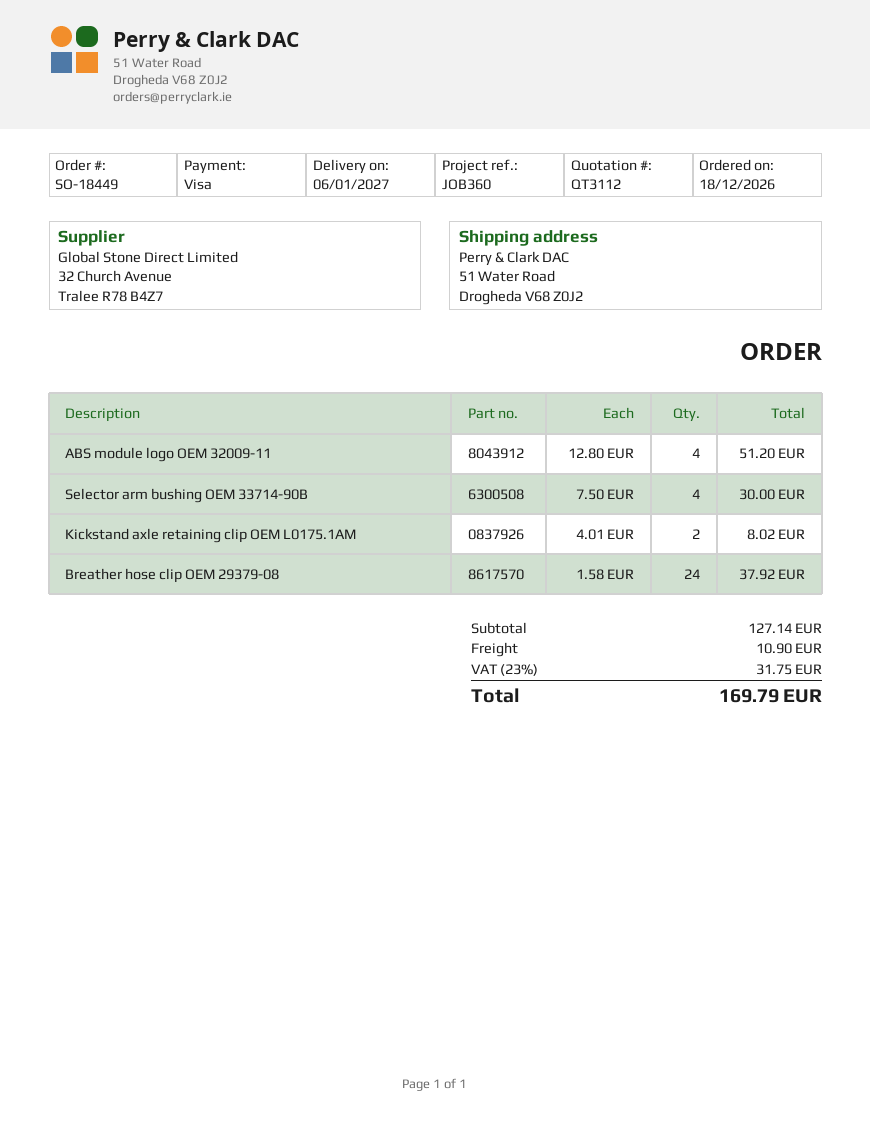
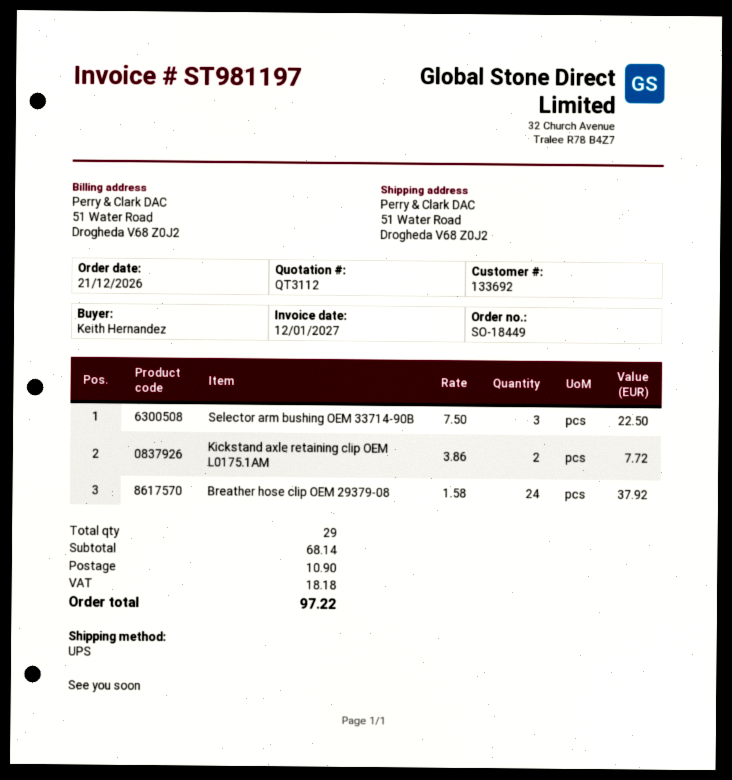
order date: 2026-12-18 -> 2026-12-21
ABS module logo OEM 32009-11: 4 x 12.80 = 51.20 -> none
Selector arm bushing OEM 33714-90B: 4 x 7.50 = 30.00 -> 3 x 7.50 = 22.50
Kickstand axle retaining clip OEM L0175.1AM: 2 x 4.01 = 8.02 -> 2 x 3.86 = 7.72
subtotal: 127.14 -> 68.14
tax: 31.75 -> 18.18
total: 169.79 -> 97.22

